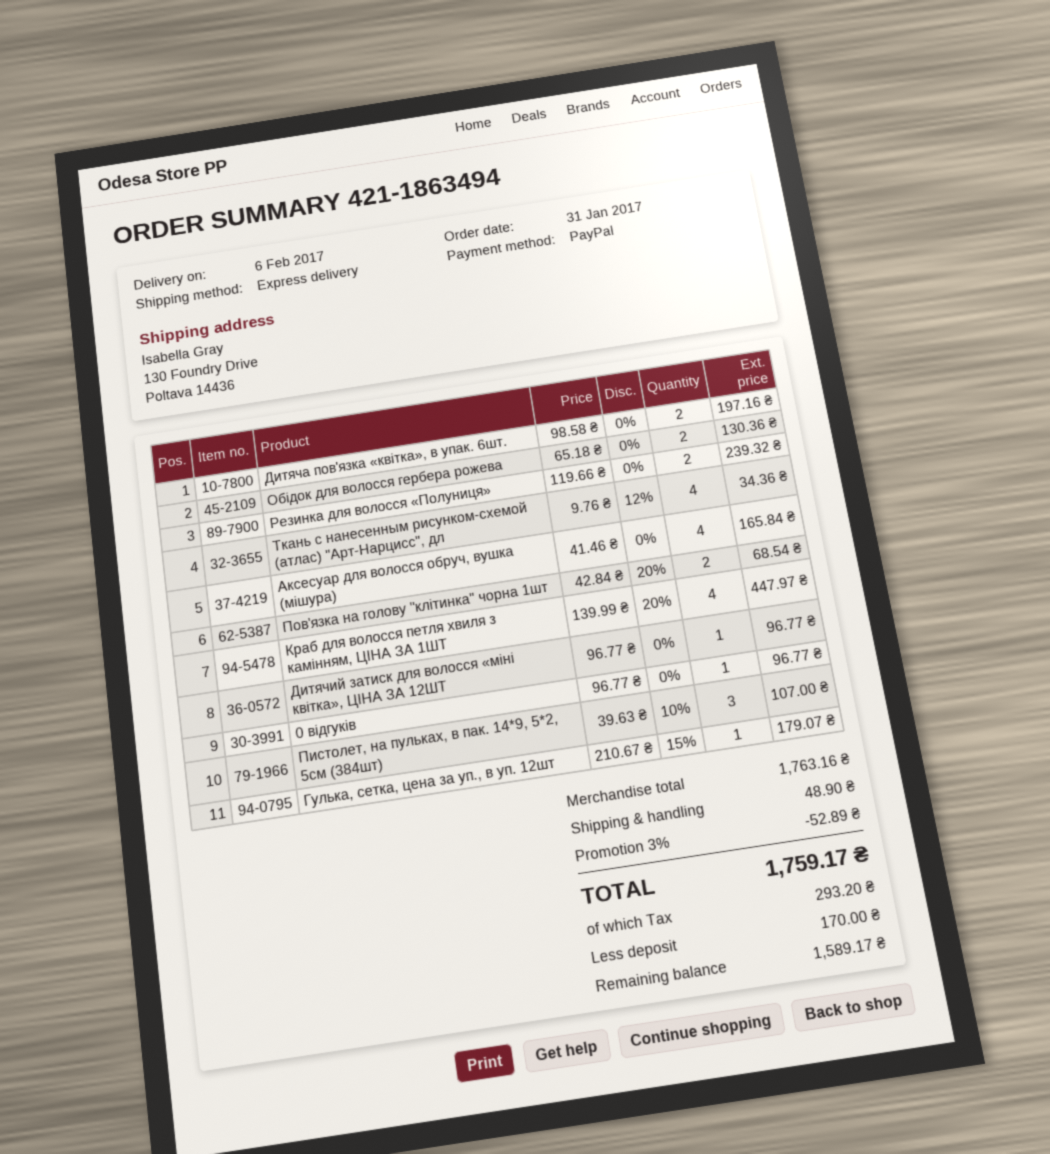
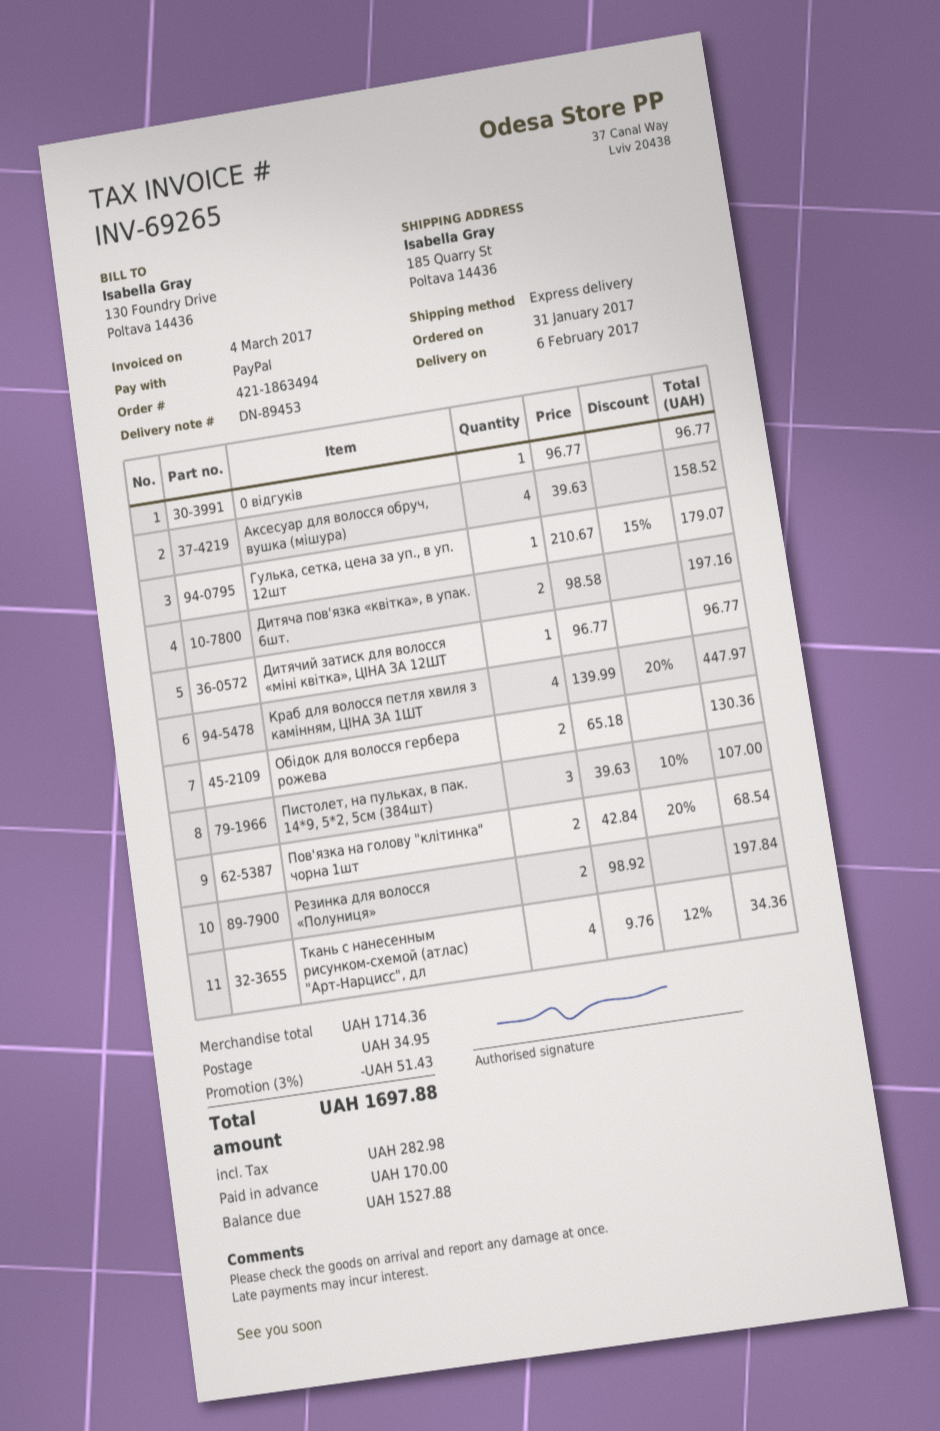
ship to: 130 Foundry Drive, Poltava 14436 -> 185 Quarry St, Poltava 14436
Резинка для волосся «Полуниця»: 2 x 119.66 = 239.32 -> 2 x 98.92 = 197.84
Аксесуар для волосся обруч, вушка (мішура): 4 x 41.46 = 165.84 -> 4 x 39.63 = 158.52
subtotal: 1763.16 -> 1714.36
discount: 3% = 52.89 -> 3% = 51.43
shipping: 48.90 -> 34.95
tax: 293.20 -> 282.98
total: 1759.17 -> 1697.88
balance: 1589.17 -> 1527.88

